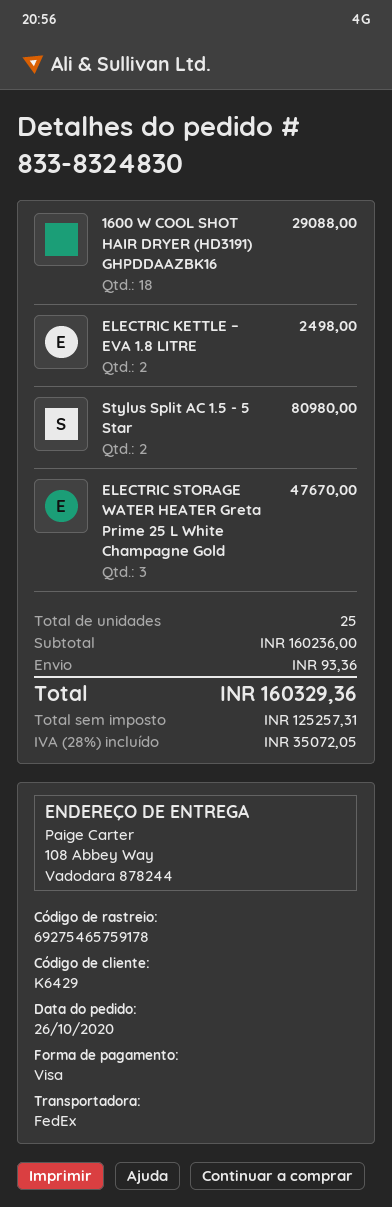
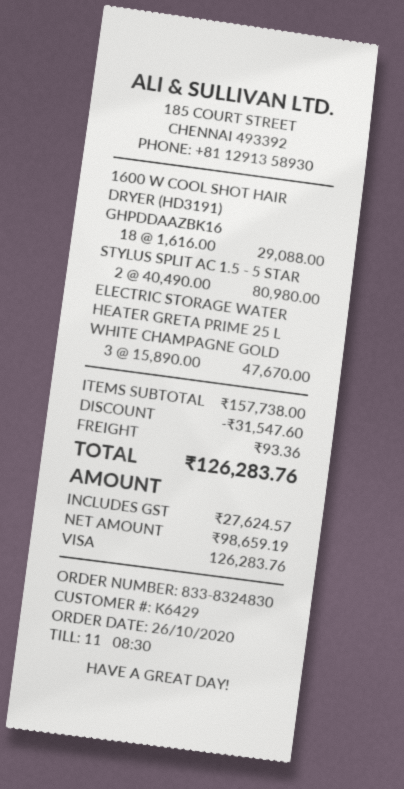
ELECTRIC KETTLE – EVA 1.8 LITRE: 2 for 2498.00 -> none
subtotal: 160236.00 -> 157738.00
discount: none -> 31547.60
net: 125257.31 -> 98659.19
tax: 35072.05 -> 27624.57
total: 160329.36 -> 126283.76

